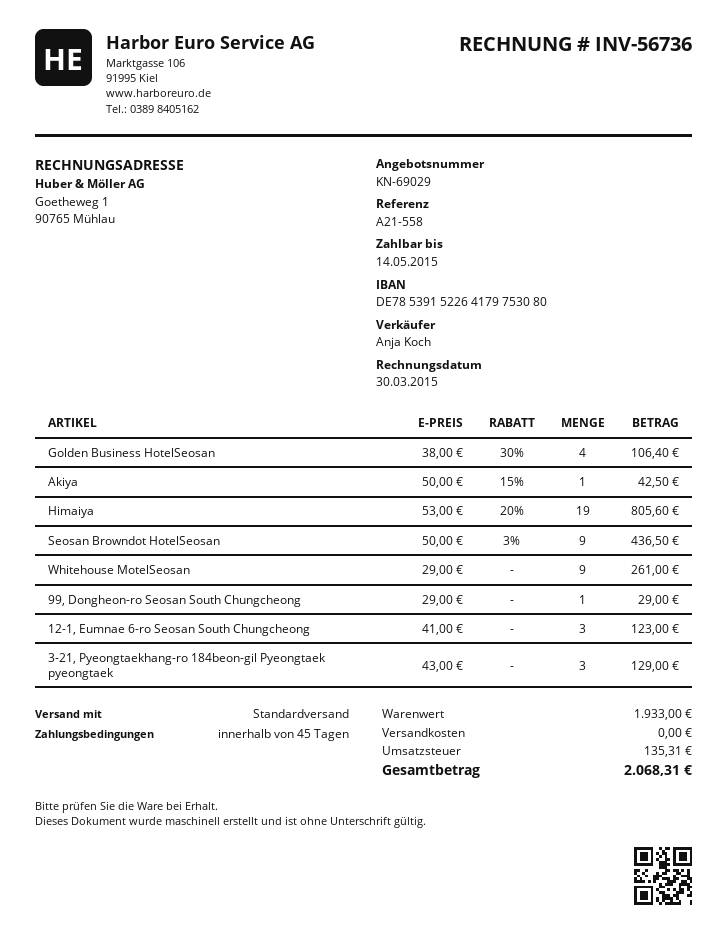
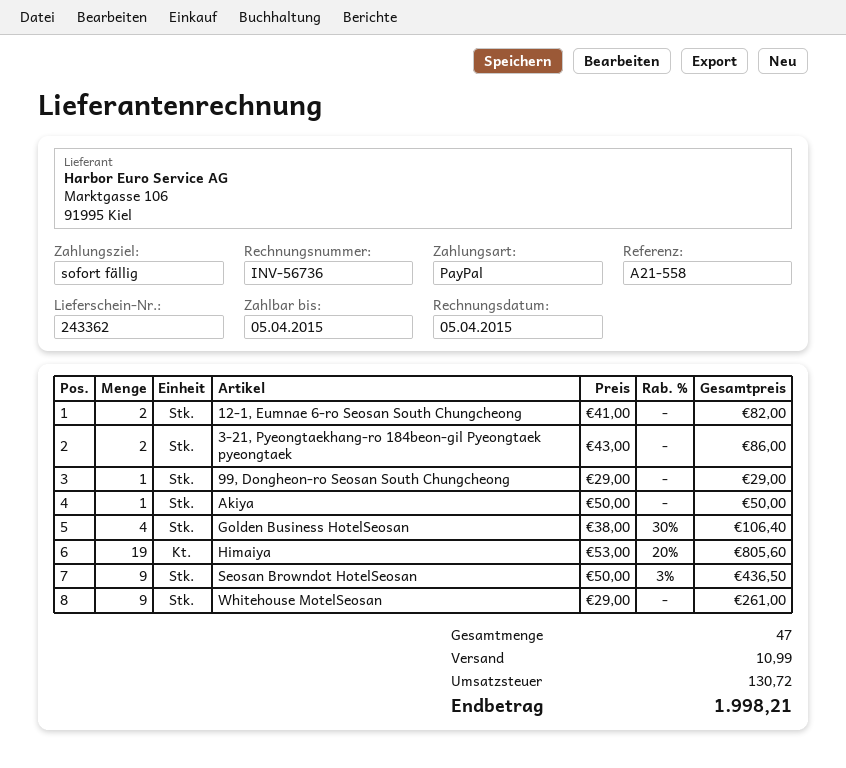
invoice date: 2015-03-30 -> 2015-04-05
payment terms: 45 days -> on receipt
due date: 2015-05-14 -> 2015-04-05
Akiya: 1 x 50.00 - 15% = 42.50 -> 1 x 50.00 = 50.00
12-1, Eumnae 6-ro Seosan South Chungcheong: 3 x 41.00 = 123.00 -> 2 x 41.00 = 82.00
3-21, Pyeongtaekhang-ro 184beon-gil Pyeongtaek pyeongtaek: 3 x 43.00 = 129.00 -> 2 x 43.00 = 86.00
shipping: 0.00 -> 10.99
tax: 135.31 -> 130.72
total: 2068.31 -> 1998.21

